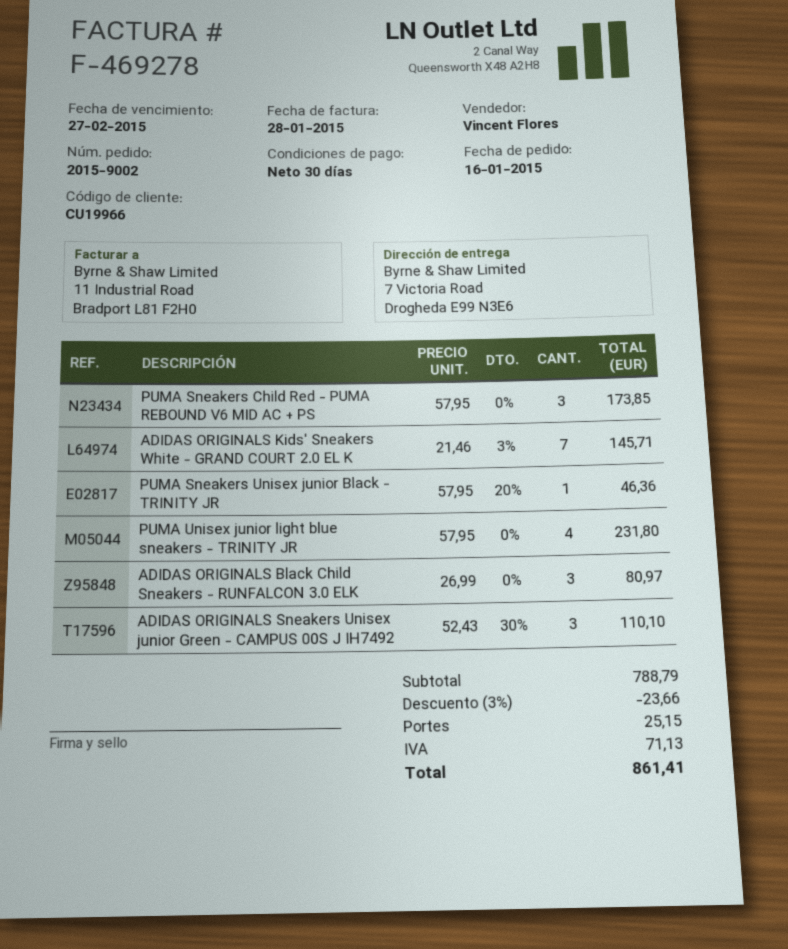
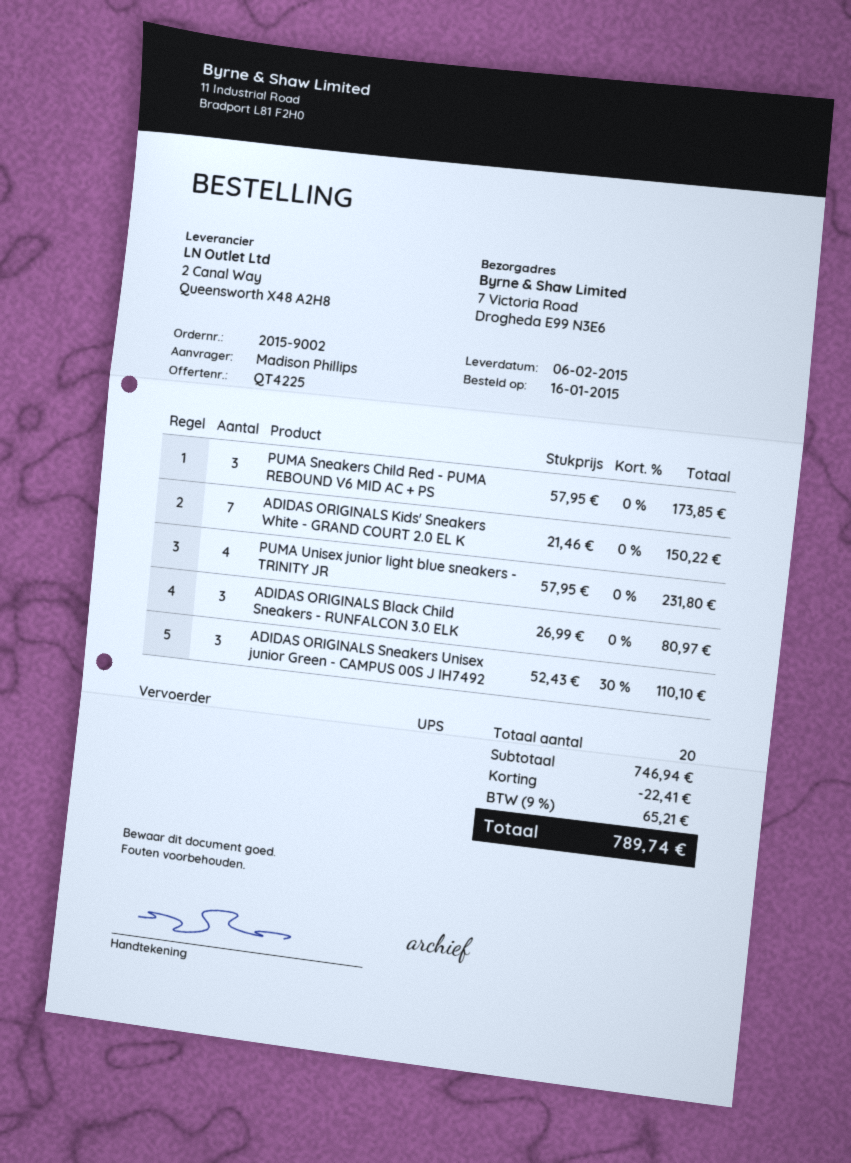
ADIDAS ORIGINALS Kids' Sneakers White - GRAND COURT 2.0 EL K: 7 x 21.46 - 3% = 145.71 -> 7 x 21.46 = 150.22
PUMA Sneakers Unisex junior Black - TRINITY JR: 1 x 57.95 - 20% = 46.36 -> none
subtotal: 788.79 -> 746.94
discount: 23.66 -> 22.41
shipping: 25.15 -> none
tax: 71.13 -> 65.21
total: 861.41 -> 789.74

